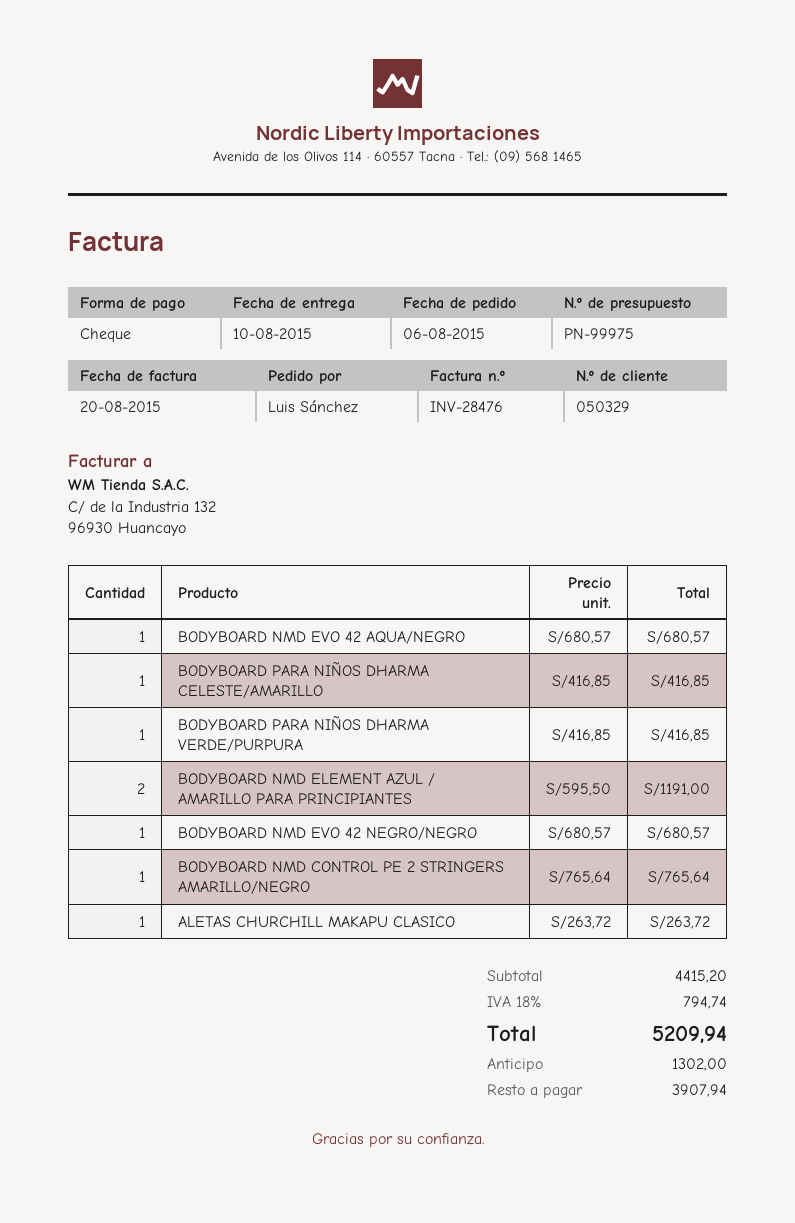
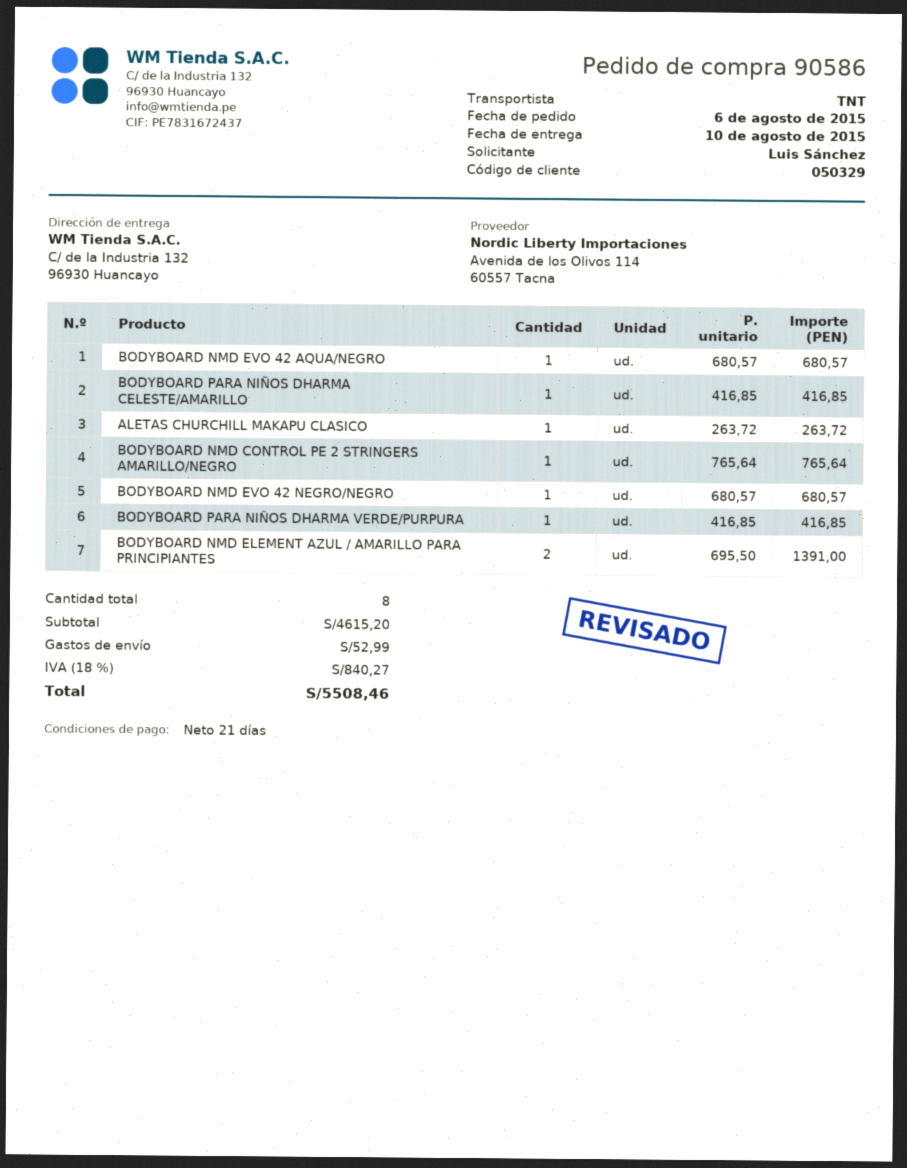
BODYBOARD NMD ELEMENT AZUL / AMARILLO PARA PRINCIPIANTES: 2 x 595.50 = 1191.00 -> 2 x 695.50 = 1391.00
subtotal: 4415.20 -> 4615.20
shipping: none -> 52.99
tax: 18% = 794.74 -> 18% = 840.27
total: 5209.94 -> 5508.46

